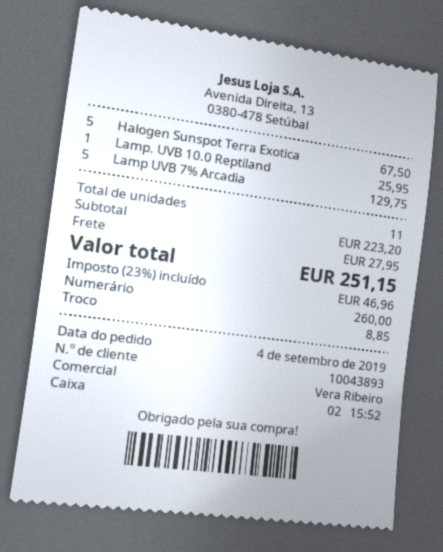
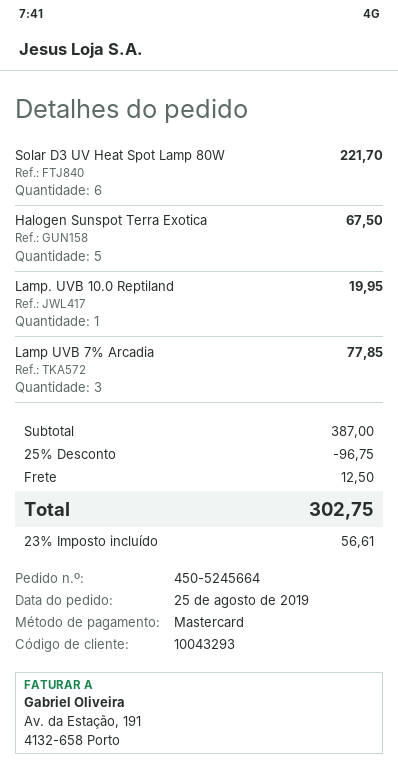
order date: 2019-09-04 -> 2019-08-25
customer number: 10043893 -> 10043293
payment method: cash -> Mastercard
Lamp. UVB 10.0 Reptiland: 1 for 25.95 -> 1 for 19.95
Lamp UVB 7% Arcadia: 5 for 129.75 -> 3 for 77.85
Solar D3 UV Heat Spot Lamp 80W: none -> 6 for 221.70
subtotal: 223.20 -> 387.00
discount: none -> 25% = 96.75
shipping: 27.95 -> 12.50
tax: 23% = 46.96 -> 23% = 56.61
total: 251.15 -> 302.75

